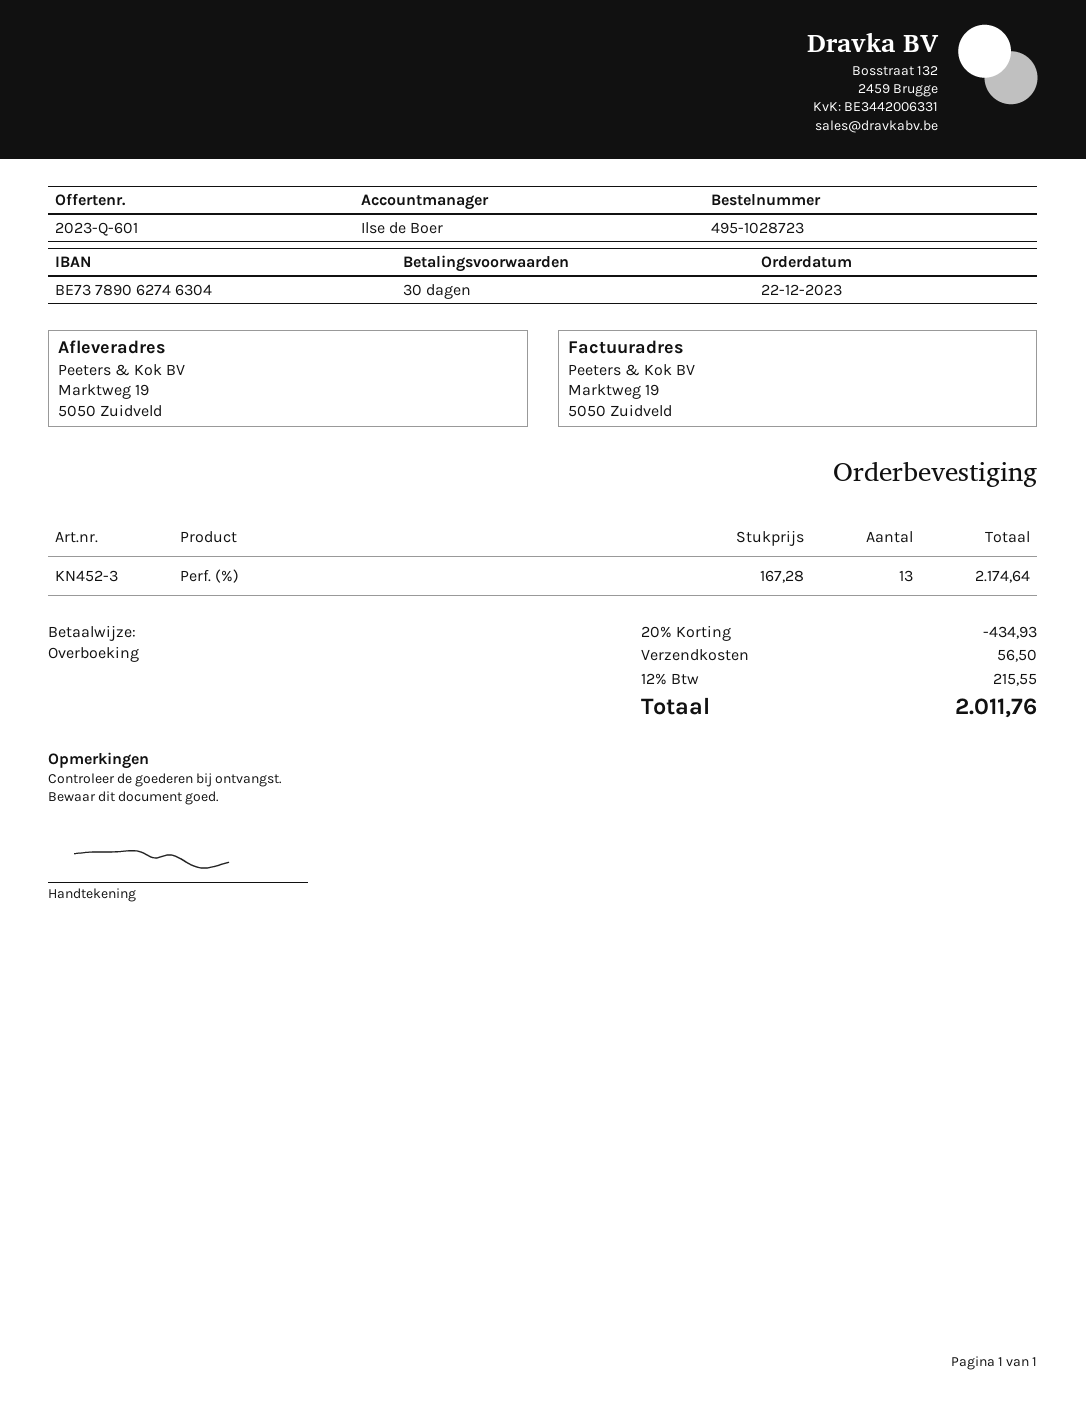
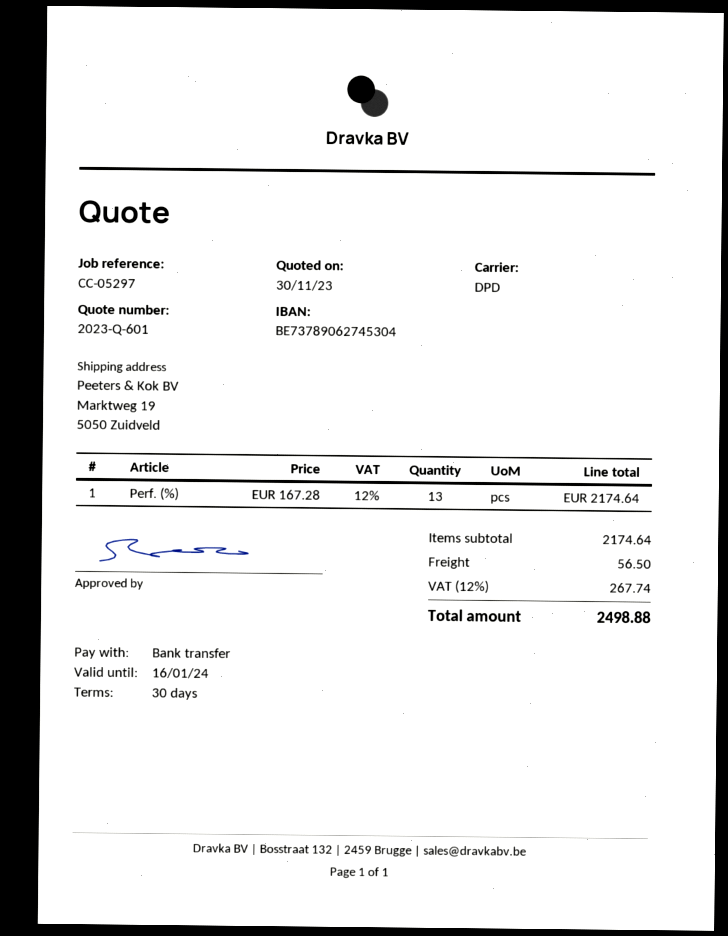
bank account: BE73789062746304 -> BE73789062745304
discount: 20% = 434.93 -> none
tax: 12% = 215.55 -> 12% = 267.74
total: 2011.76 -> 2498.88

